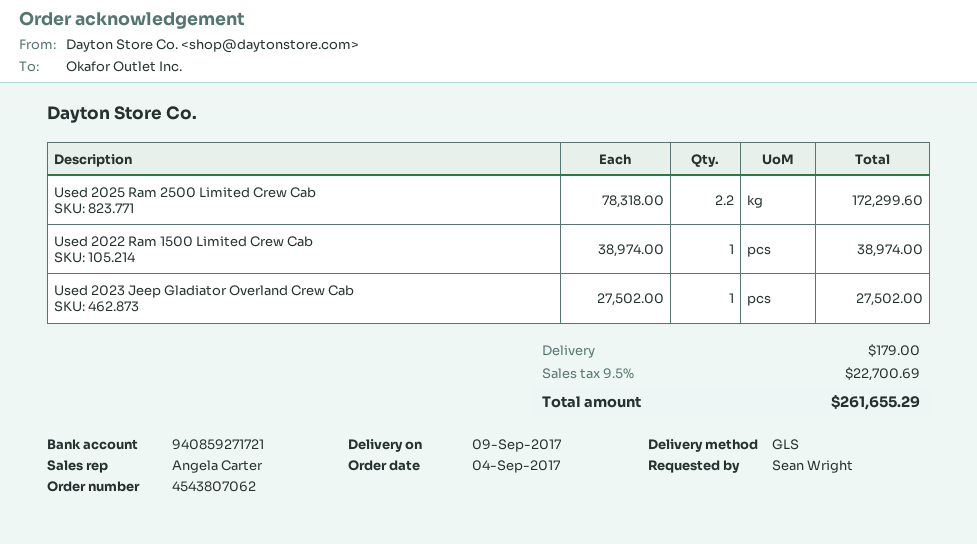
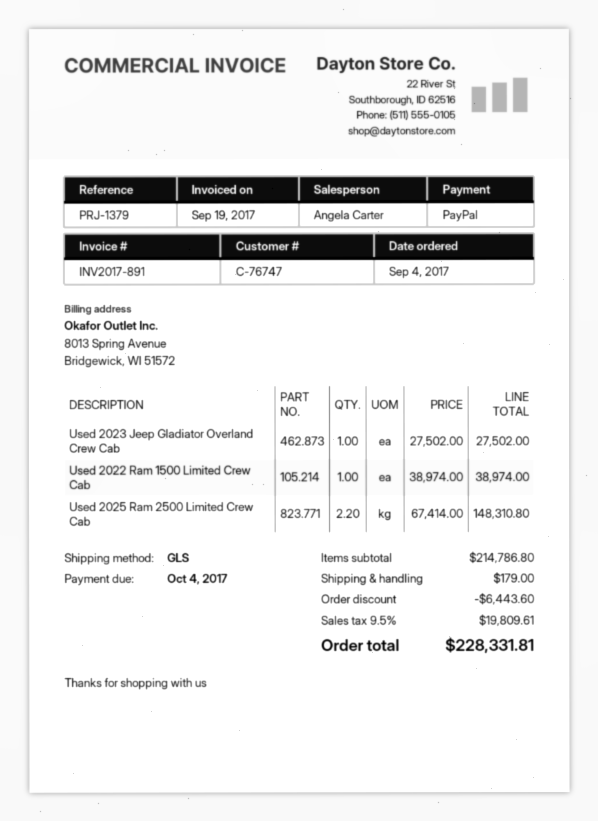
Used 2025 Ram 2500 Limited Crew Cab: 2.2 x 78318.00 = 172299.60 -> 2.2 x 67414.00 = 148310.80
discount: none -> 6443.60
tax: 9.5% = 22700.69 -> 9.5% = 19809.61
total: 261655.29 -> 228331.81

